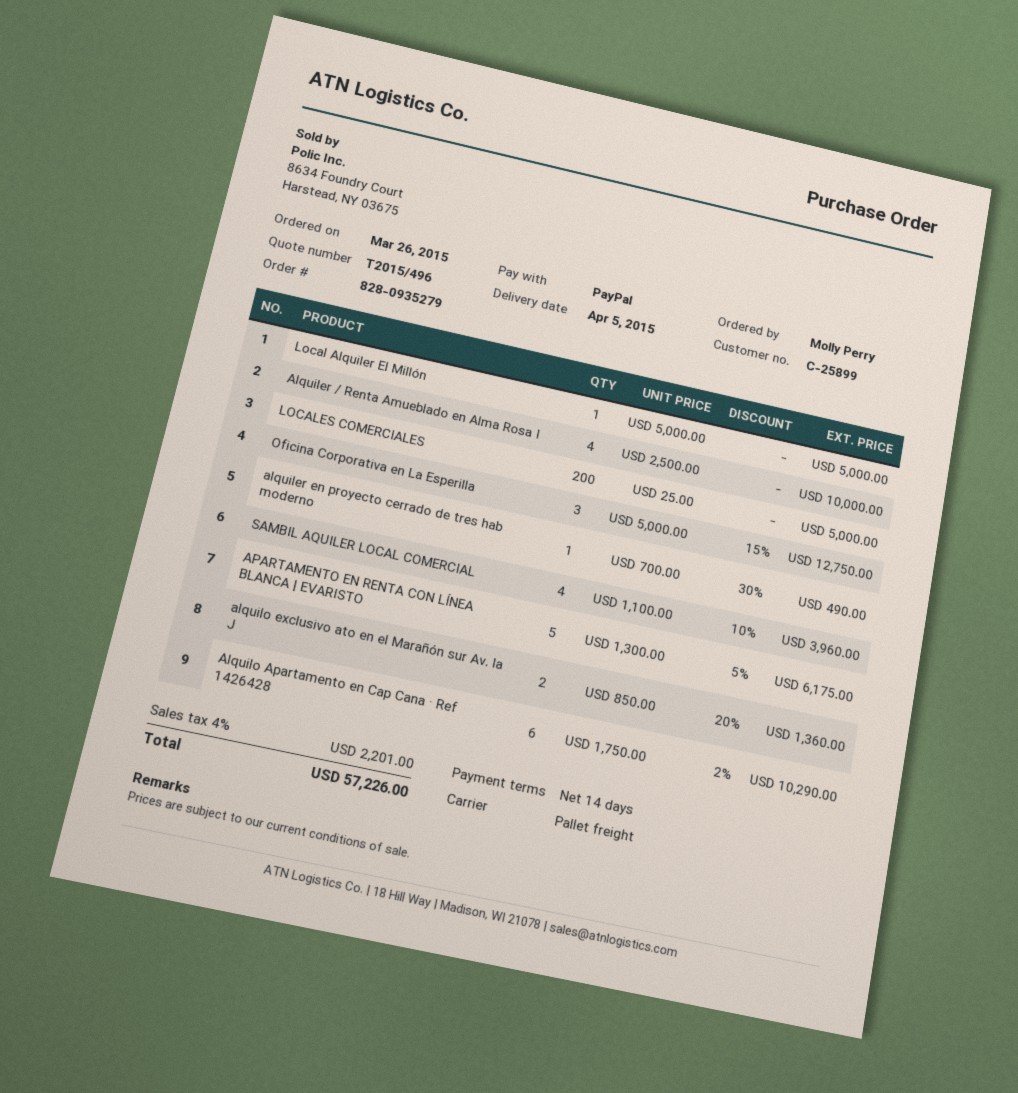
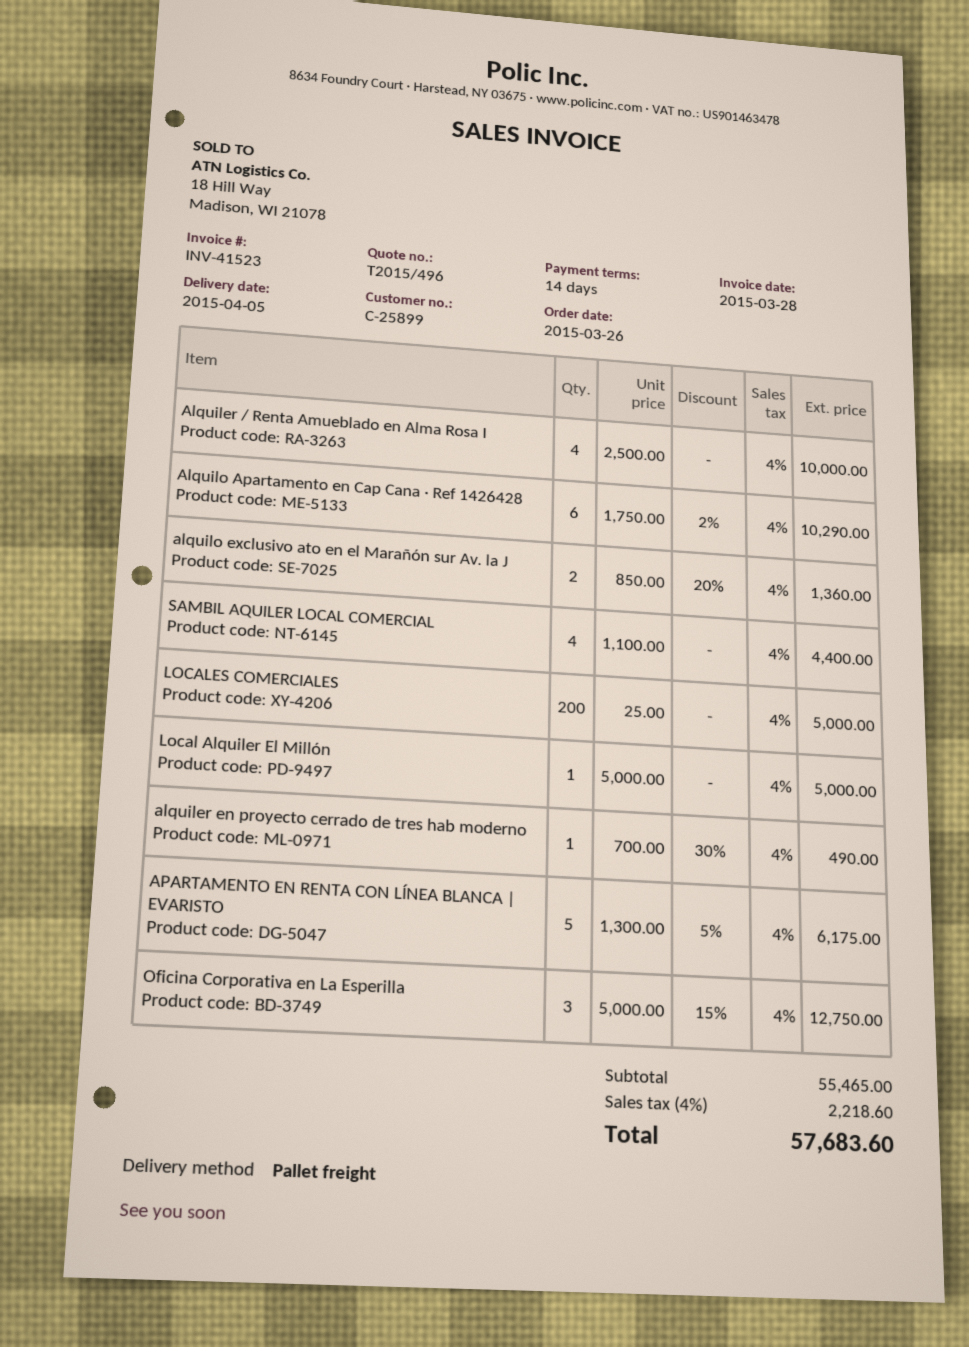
SAMBIL AQUILER LOCAL COMERCIAL: 4 x 1100.00 - 10% = 3960.00 -> 4 x 1100.00 = 4400.00
tax: 4% = 2201.00 -> 4% = 2218.60
total: 57226.00 -> 57683.60

